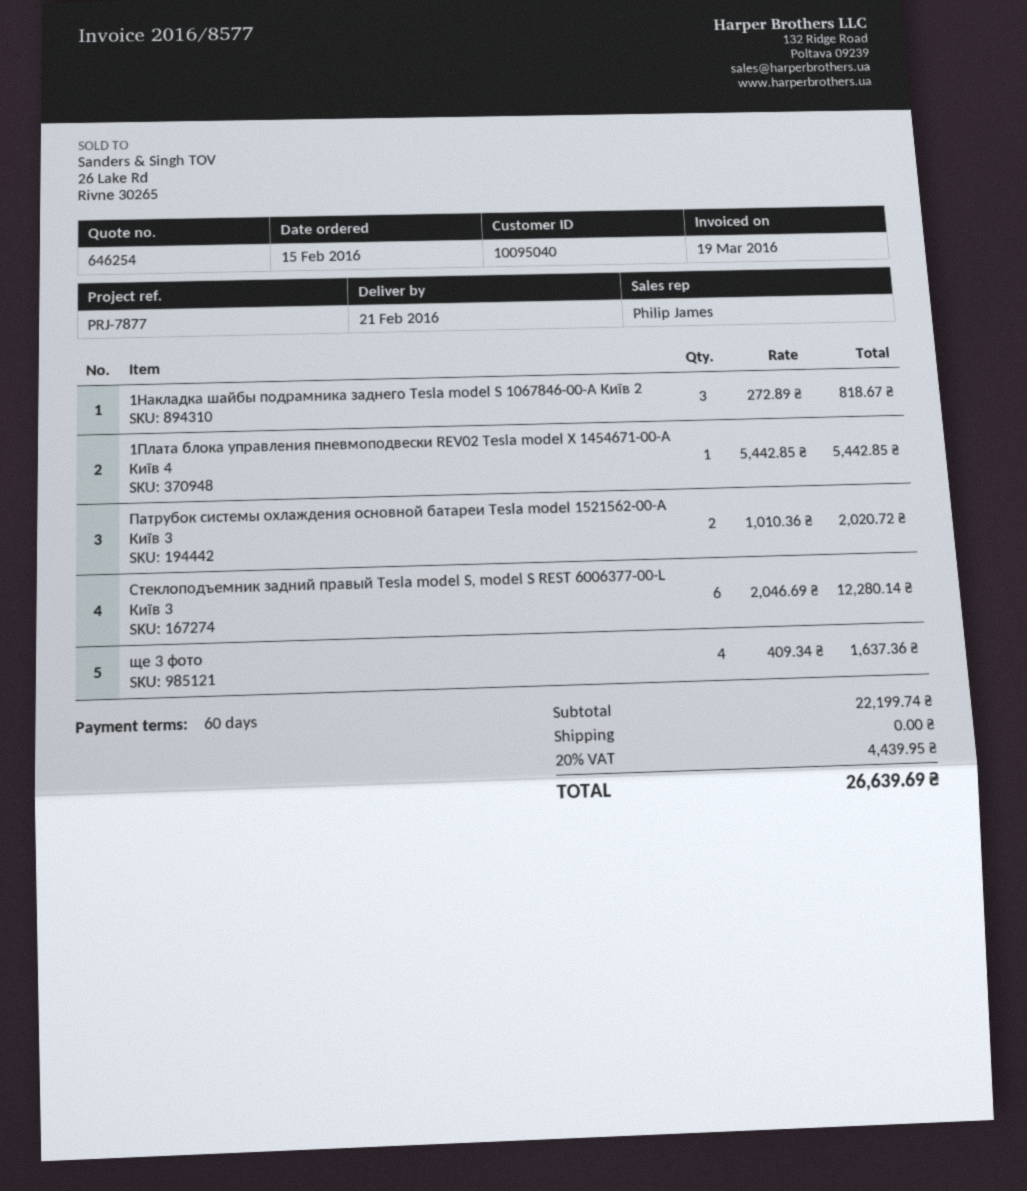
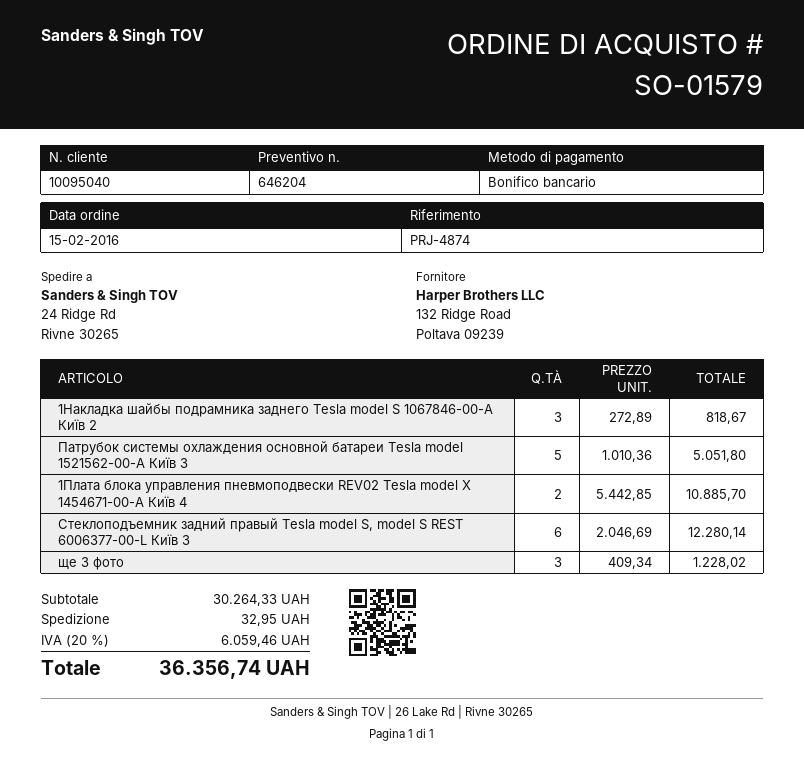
quote number: 646254 -> 646204
reference: PRJ-7877 -> PRJ-4874
1Плата блока управления пневмоподвески REV02 Tesla model X 1454671-00-A Київ 4: 1 x 5442.85 = 5442.85 -> 2 x 5442.85 = 10885.70
Патрубок системы охлаждения основной батареи Tesla model 1521562-00-A Київ 3: 2 x 1010.36 = 2020.72 -> 5 x 1010.36 = 5051.80
ще 3 фото: 4 x 409.34 = 1637.36 -> 3 x 409.34 = 1228.02
subtotal: 22199.74 -> 30264.33
shipping: 0.00 -> 32.95
tax: 20% = 4439.95 -> 20% = 6059.46
total: 26639.69 -> 36356.74

